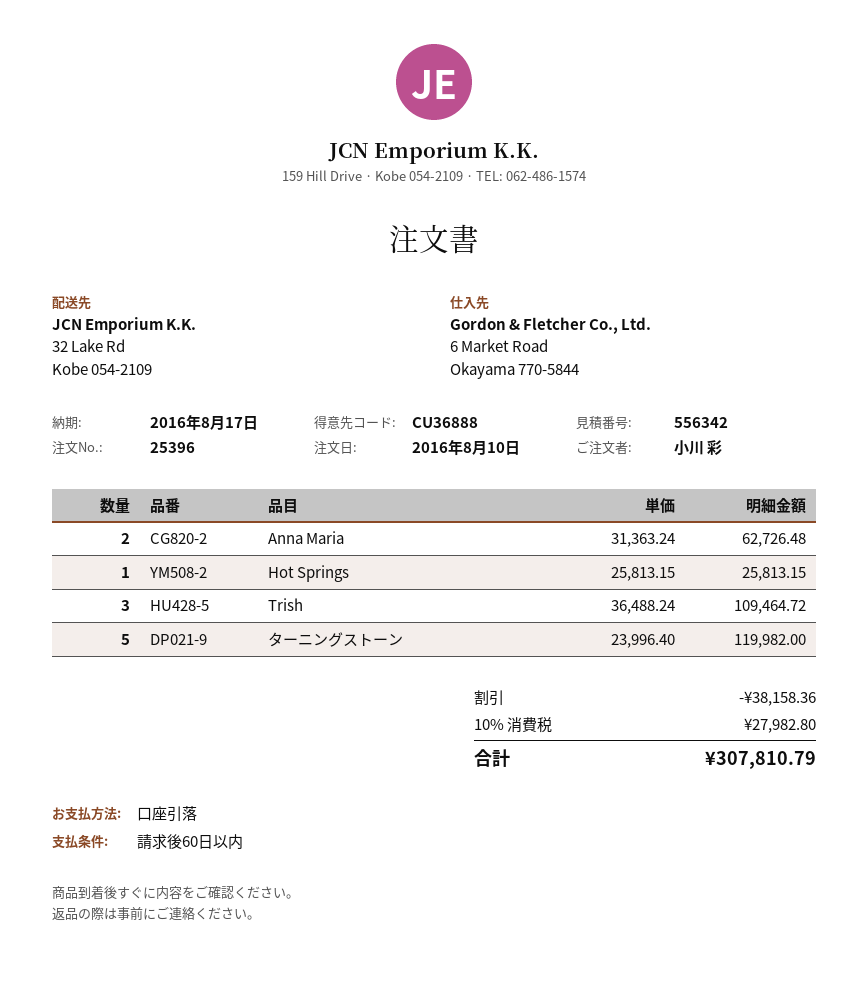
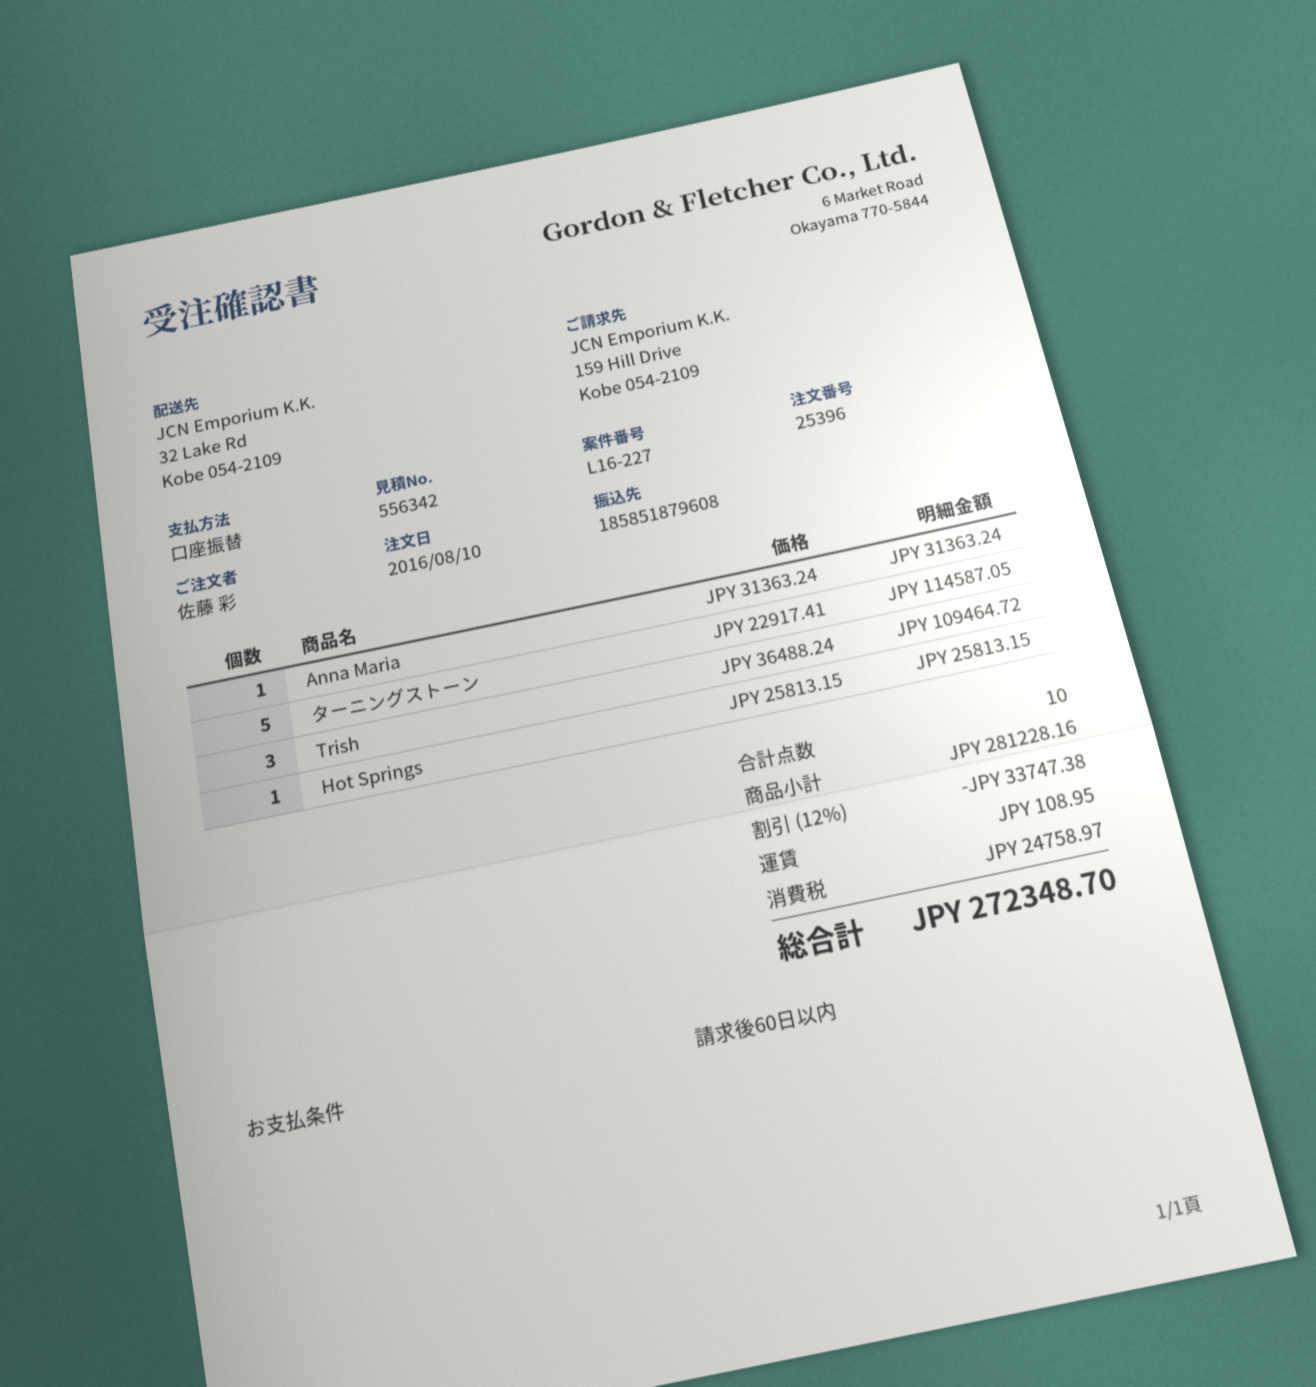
ordered by: 小川 彩 -> 佐藤 彩
Anna Maria: 2 x 31363.24 = 62726.48 -> 1 x 31363.24 = 31363.24
ターニングストーン: 5 x 23996.40 = 119982.00 -> 5 x 22917.41 = 114587.05
discount: 38158.36 -> 33747.38
shipping: none -> 108.95
tax: 27982.80 -> 24758.97
total: 307810.79 -> 272348.70

